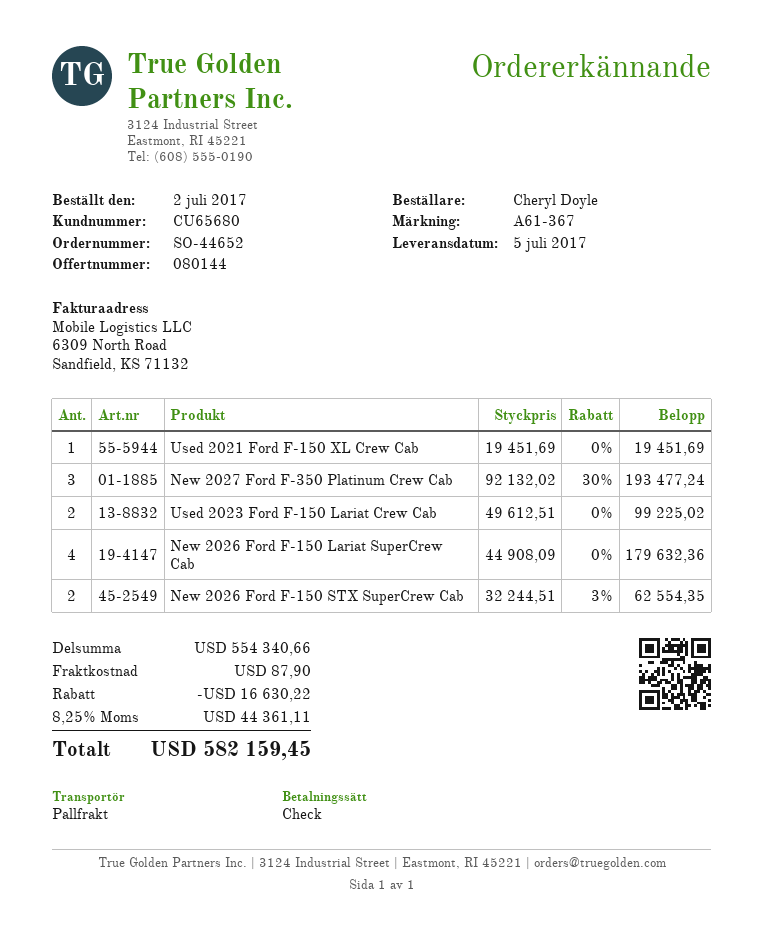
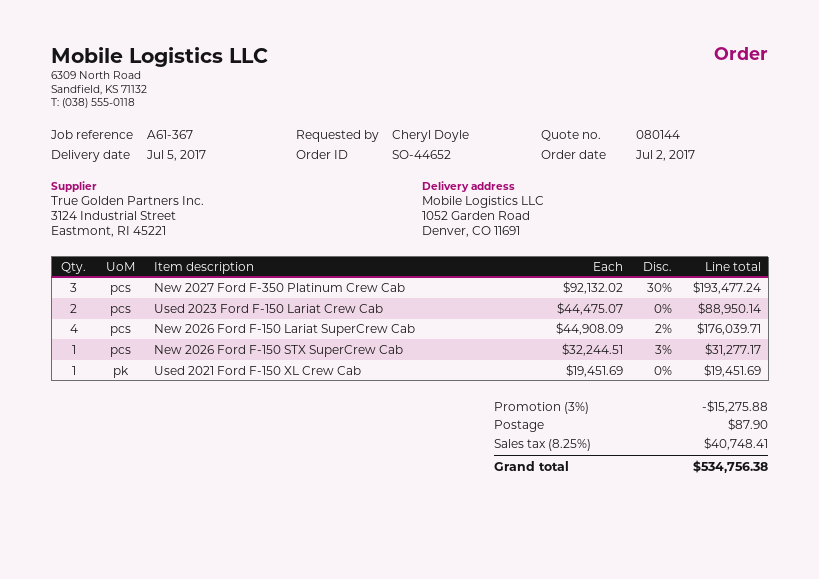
Used 2023 Ford F-150 Lariat Crew Cab: 2 x 49612.51 = 99225.02 -> 2 x 44475.07 = 88950.14
New 2026 Ford F-150 Lariat SuperCrew Cab: 4 x 44908.09 = 179632.36 -> 4 x 44908.09 - 2% = 176039.71
New 2026 Ford F-150 STX SuperCrew Cab: 2 x 32244.51 - 3% = 62554.35 -> 1 x 32244.51 - 3% = 31277.17
discount: 16630.22 -> 15275.88
tax: 8.25% = 44361.11 -> 8.25% = 40748.41
total: 582159.45 -> 534756.38

